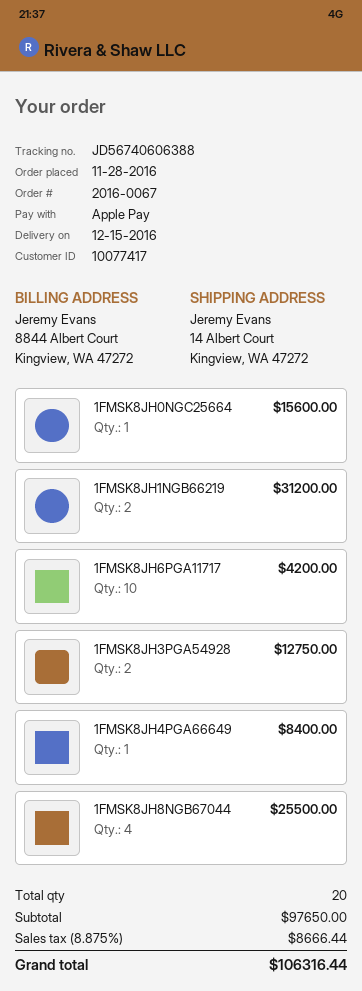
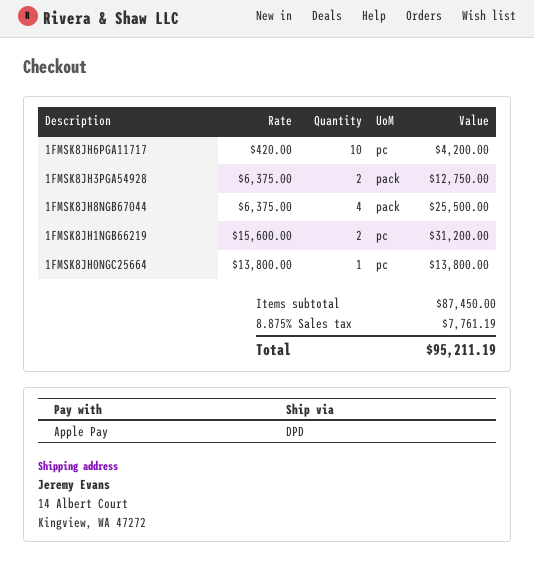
1FMSK8JH0NGC25664: 1 for 15600.00 -> 1 for 13800.00
1FMSK8JH4PGA66649: 1 for 8400.00 -> none
subtotal: 97650.00 -> 87450.00
tax: 8.875% = 8666.44 -> 8.875% = 7761.19
total: 106316.44 -> 95211.19

